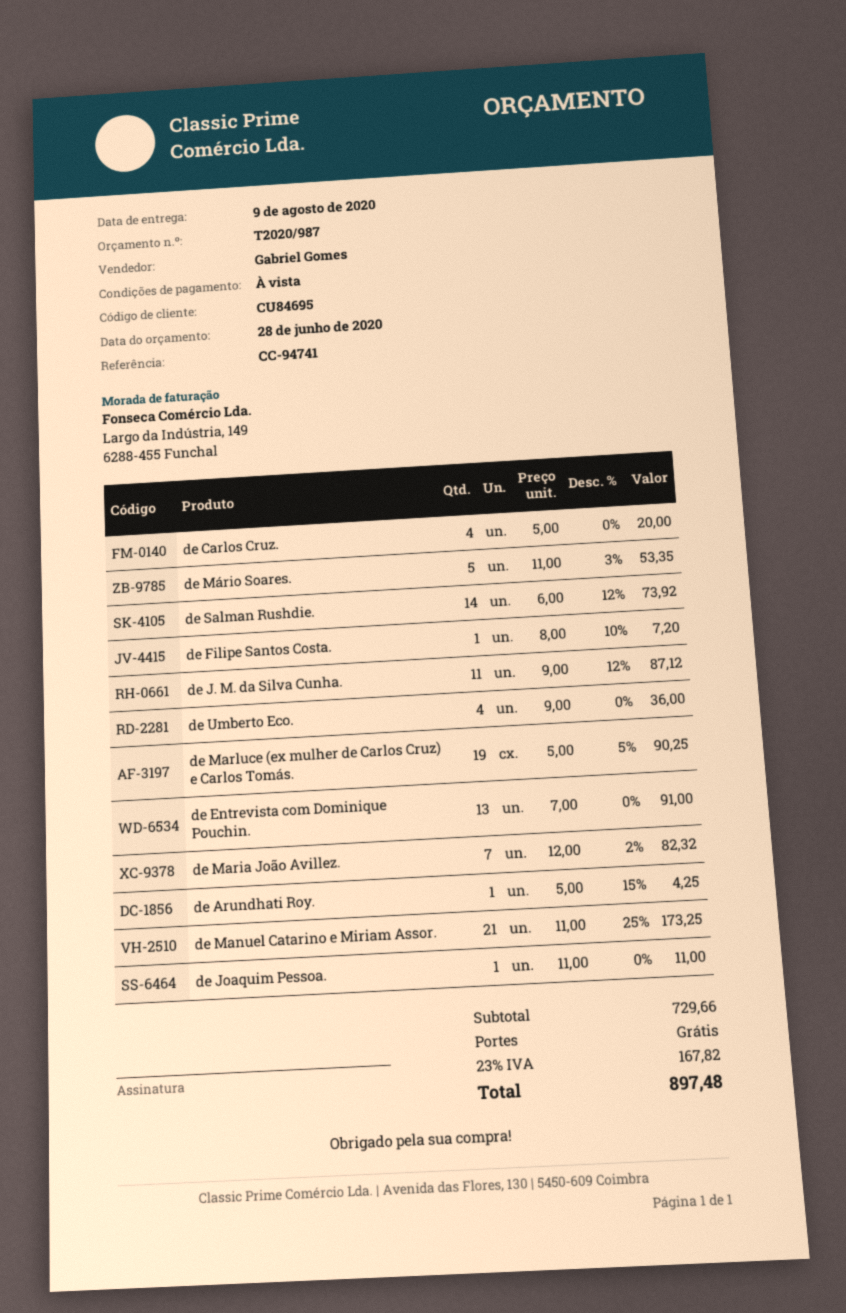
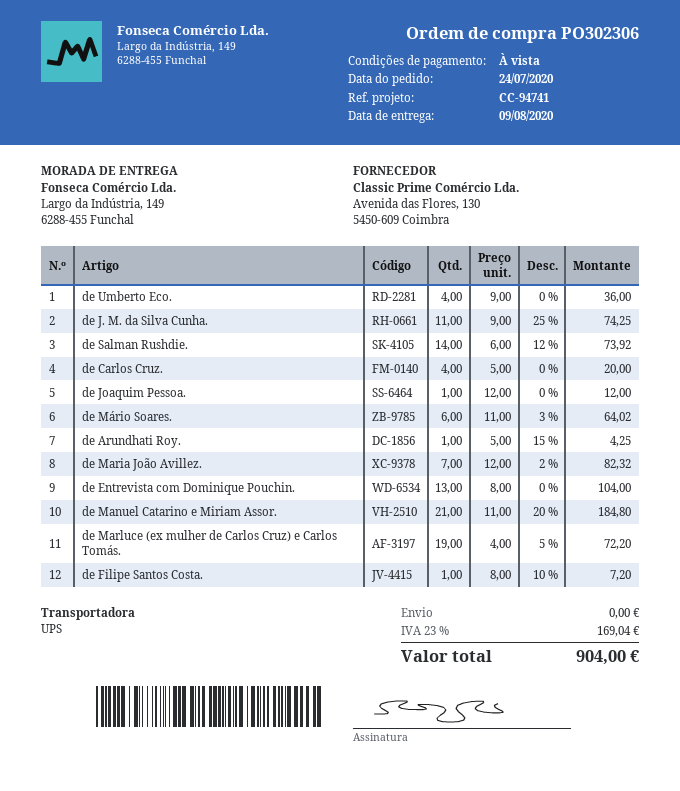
de Mário Soares.: 5 x 11.00 - 3% = 53.35 -> 6 x 11.00 - 3% = 64.02
de J. M. da Silva Cunha.: 11 x 9.00 - 12% = 87.12 -> 11 x 9.00 - 25% = 74.25
de Marluce (ex mulher de Carlos Cruz) e Carlos Tomás.: 19 x 5.00 - 5% = 90.25 -> 19 x 4.00 - 5% = 72.20
de Entrevista com Dominique Pouchin.: 13 x 7.00 = 91.00 -> 13 x 8.00 = 104.00
de Manuel Catarino e Miriam Assor.: 21 x 11.00 - 25% = 173.25 -> 21 x 11.00 - 20% = 184.80
de Joaquim Pessoa.: 1 x 11.00 = 11.00 -> 1 x 12.00 = 12.00
tax: 23% = 167.82 -> 23% = 169.04
total: 897.48 -> 904.00

